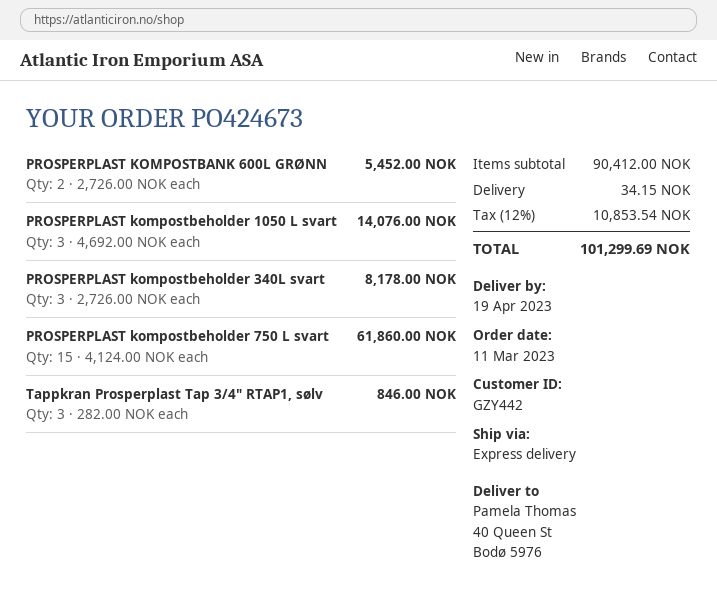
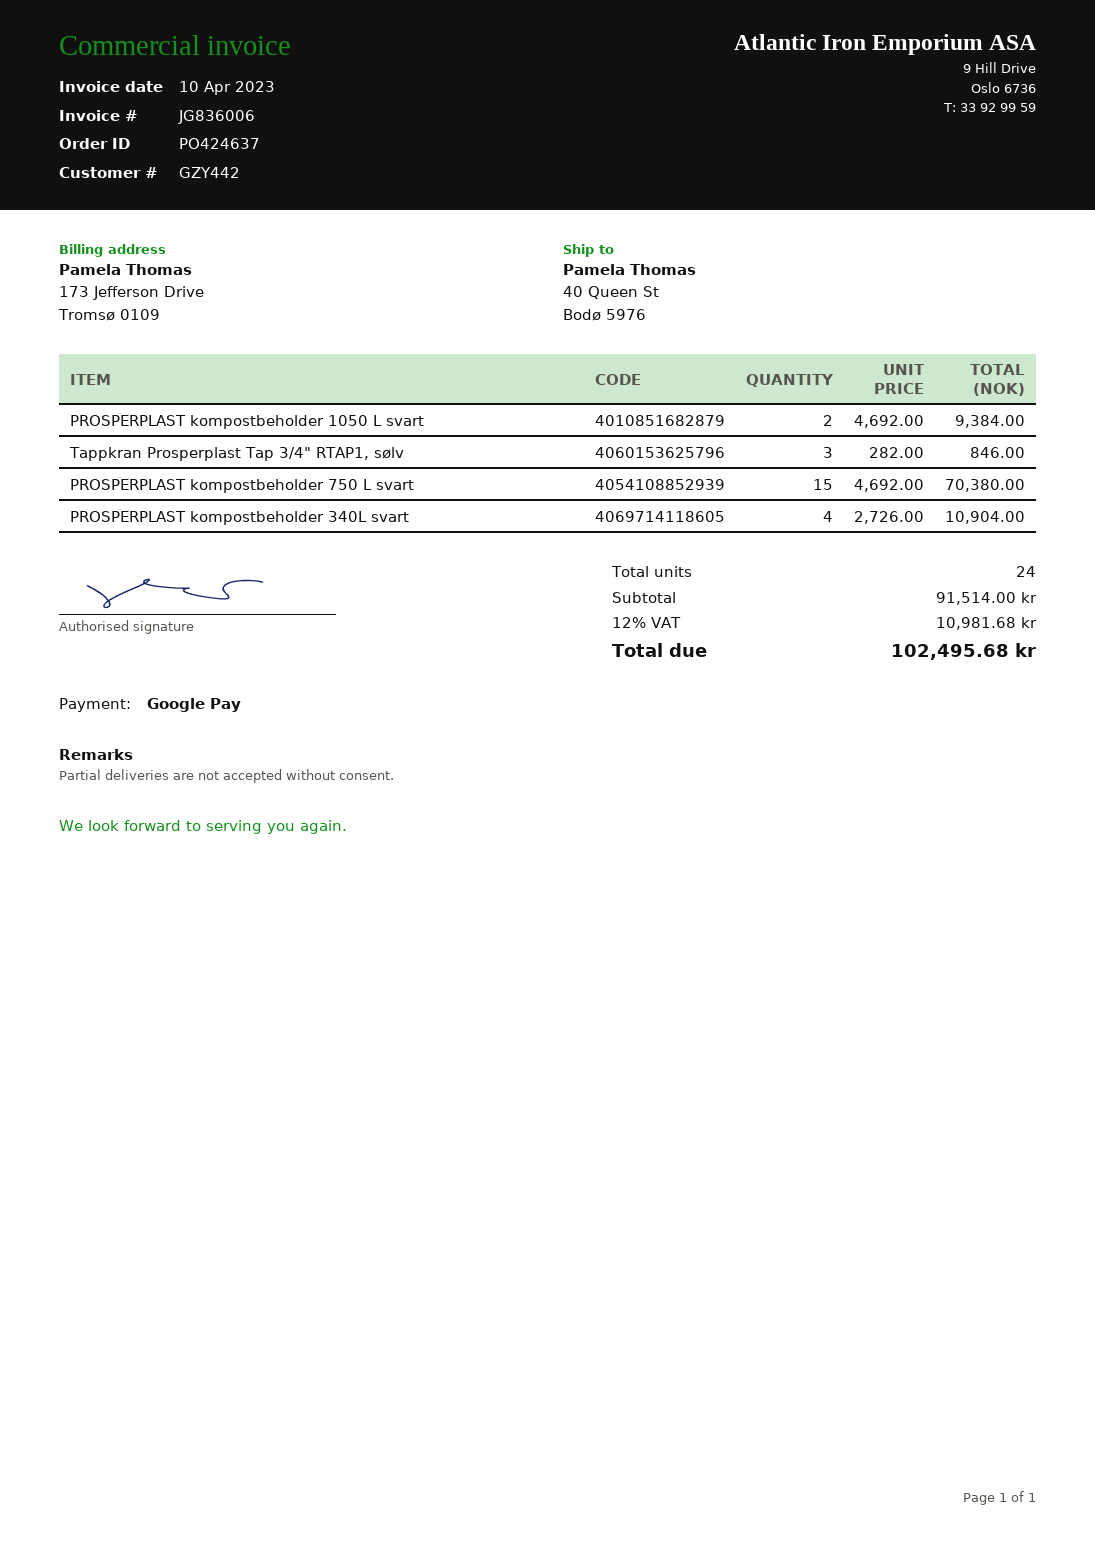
order number: PO424673 -> PO424637
PROSPERPLAST KOMPOSTBANK 600L GRØNN: 2 x 2726.00 = 5452.00 -> none
PROSPERPLAST kompostbeholder 1050 L svart: 3 x 4692.00 = 14076.00 -> 2 x 4692.00 = 9384.00
PROSPERPLAST kompostbeholder 340L svart: 3 x 2726.00 = 8178.00 -> 4 x 2726.00 = 10904.00
PROSPERPLAST kompostbeholder 750 L svart: 15 x 4124.00 = 61860.00 -> 15 x 4692.00 = 70380.00
subtotal: 90412.00 -> 91514.00
shipping: 34.15 -> none
tax: 12% = 10853.54 -> 12% = 10981.68
total: 101299.69 -> 102495.68

